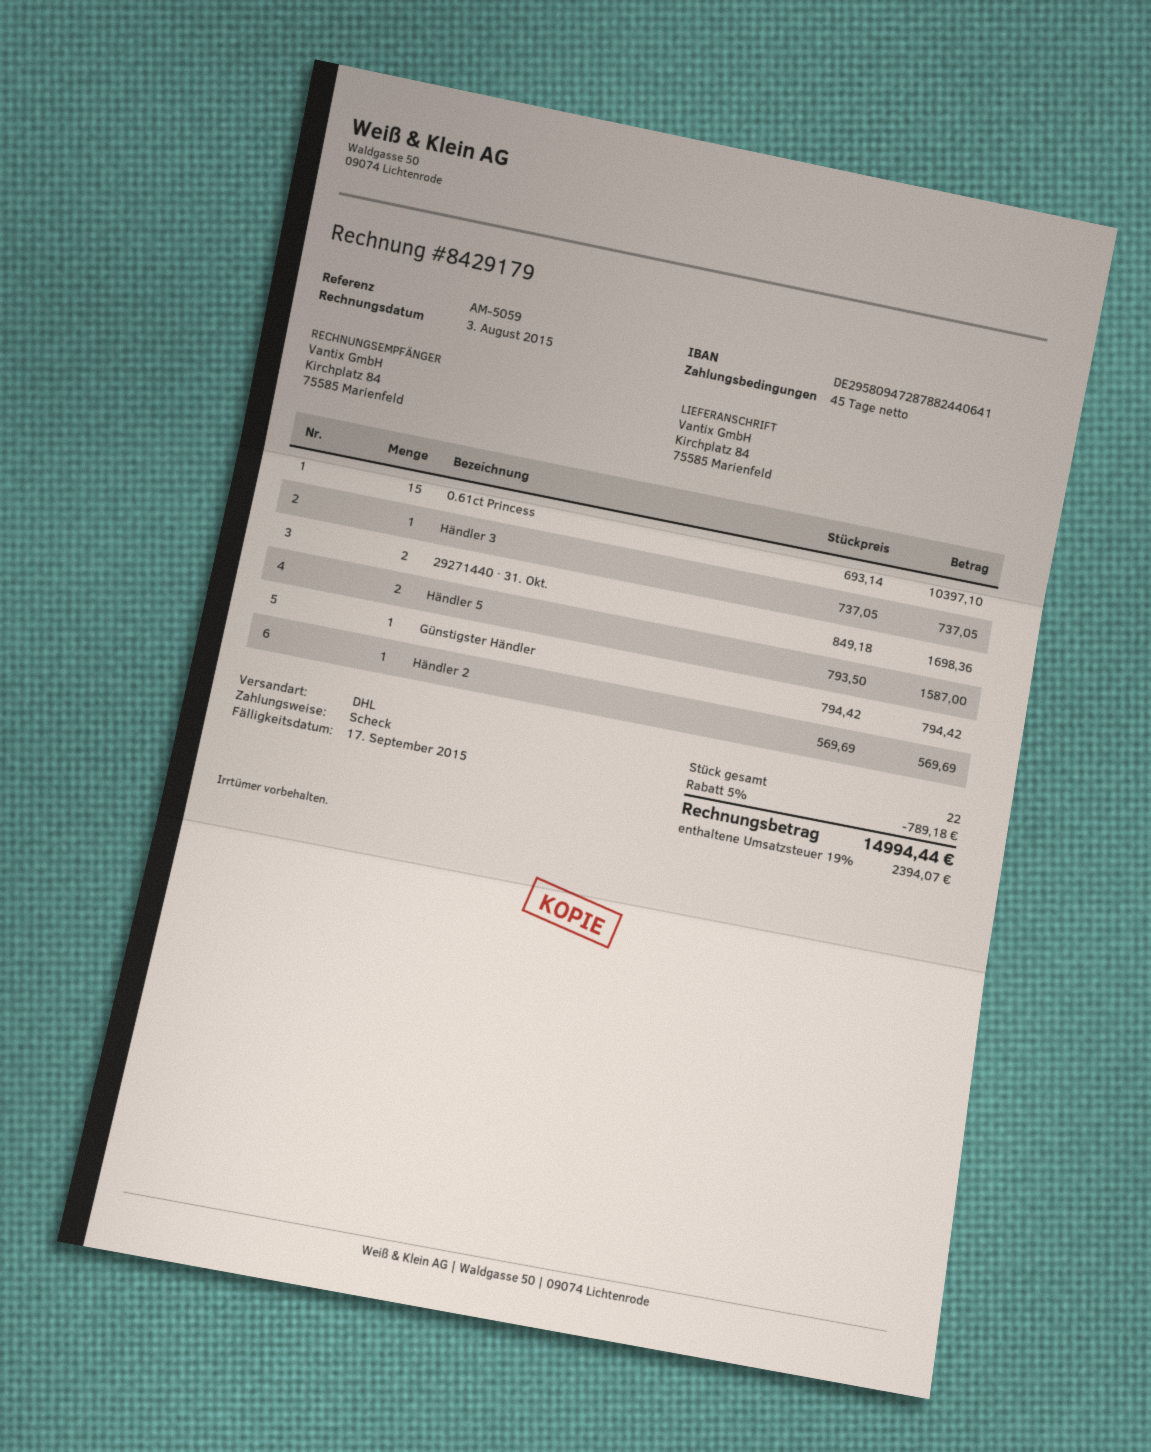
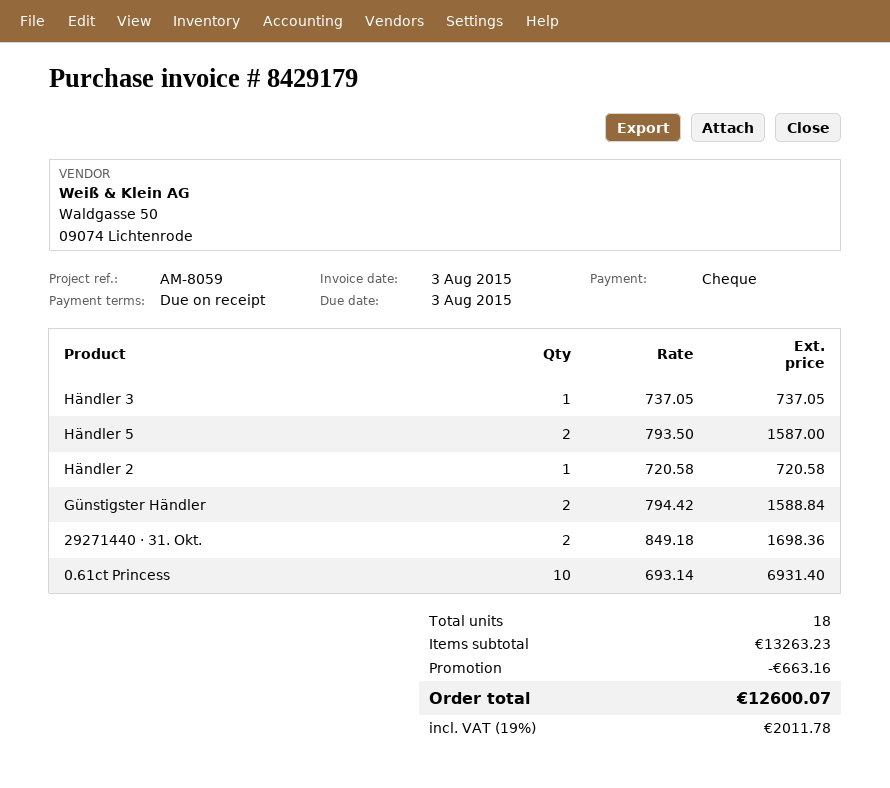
payment terms: 45 days -> on receipt
due date: 2015-09-17 -> 2015-08-03
reference: AM-5059 -> AM-8059
0.61ct Princess: 15 x 693.14 = 10397.10 -> 10 x 693.14 = 6931.40
Günstigster Händler: 1 x 794.42 = 794.42 -> 2 x 794.42 = 1588.84
Händler 2: 1 x 569.69 = 569.69 -> 1 x 720.58 = 720.58
total quantity: 22 -> 18
discount: 789.18 -> 663.16
tax: 19% = 2394.07 -> 19% = 2011.78
total: 14994.44 -> 12600.07

